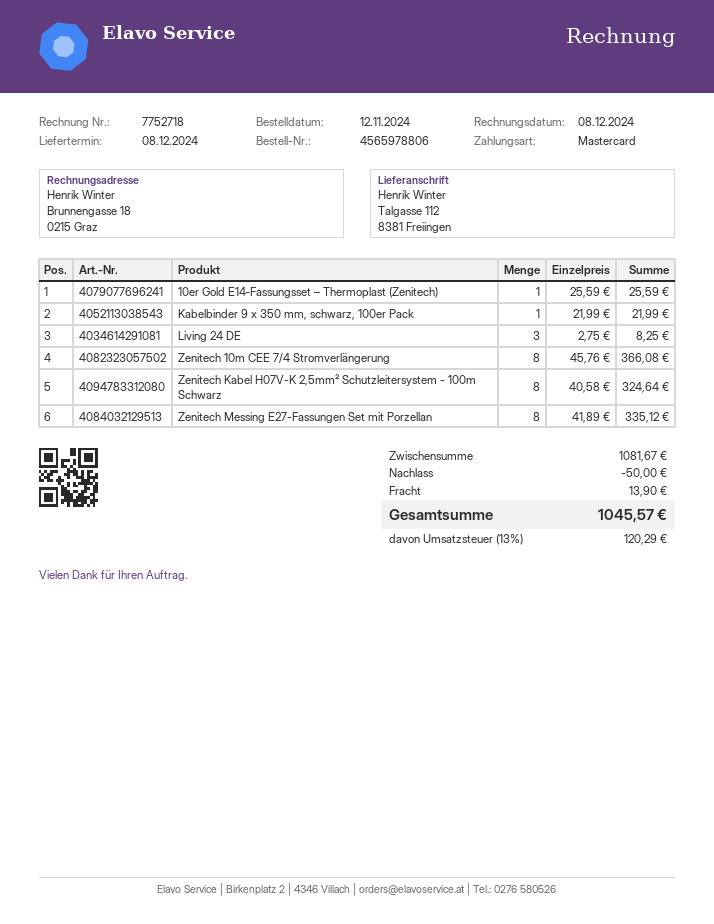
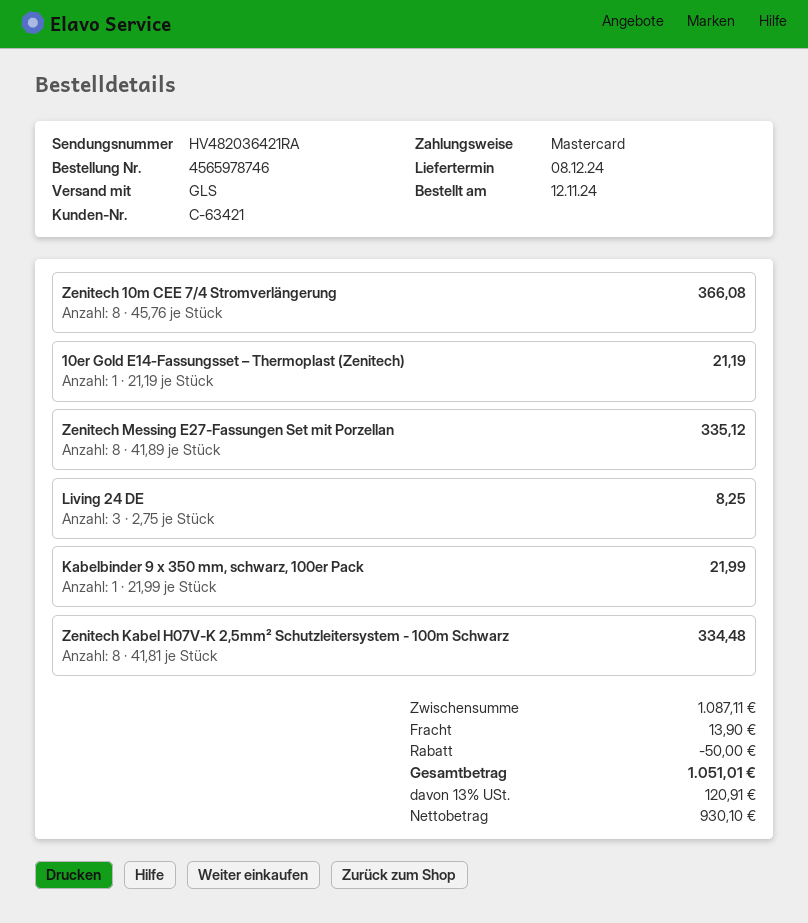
order number: 4565978806 -> 4565978746
10er Gold E14‑Fassungsset – Thermoplast (Zenitech): 1 x 25.59 = 25.59 -> 1 x 21.19 = 21.19
Zenitech Kabel H07V-K 2,5mm² Schutzleitersystem - 100m Schwarz: 8 x 40.58 = 324.64 -> 8 x 41.81 = 334.48
subtotal: 1081.67 -> 1087.11
tax: 13% = 120.29 -> 13% = 120.91
total: 1045.57 -> 1051.01

